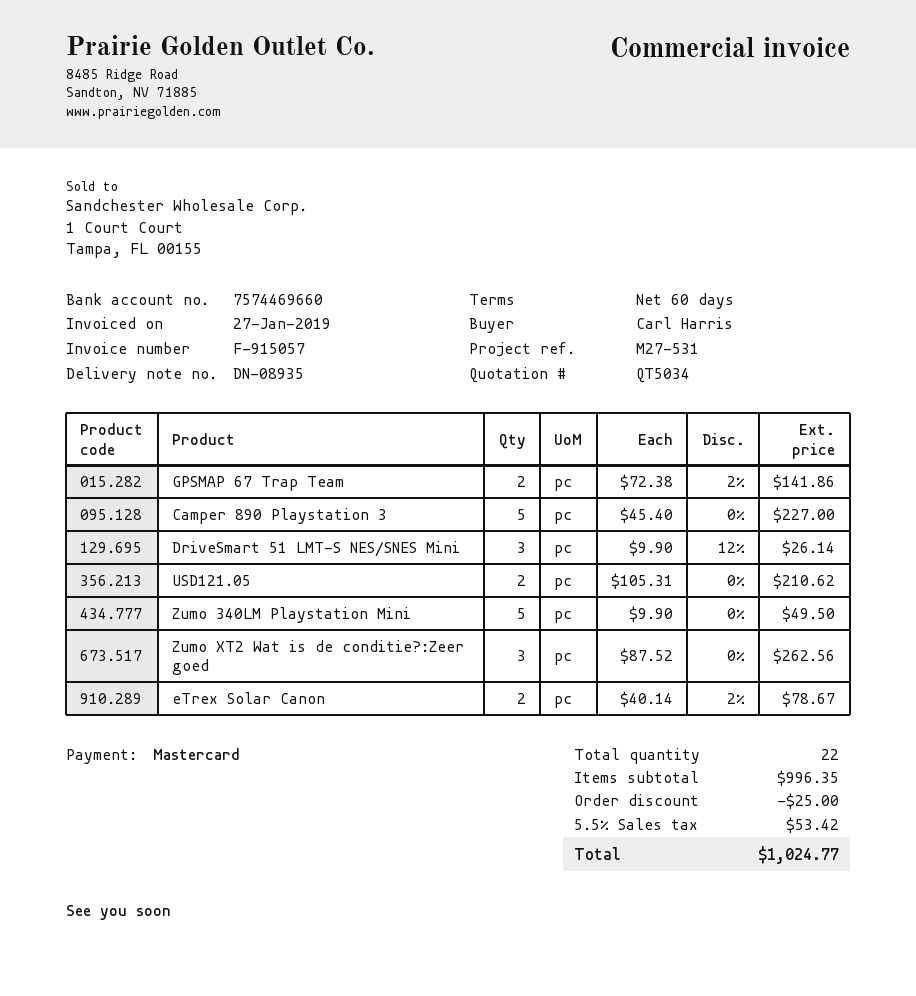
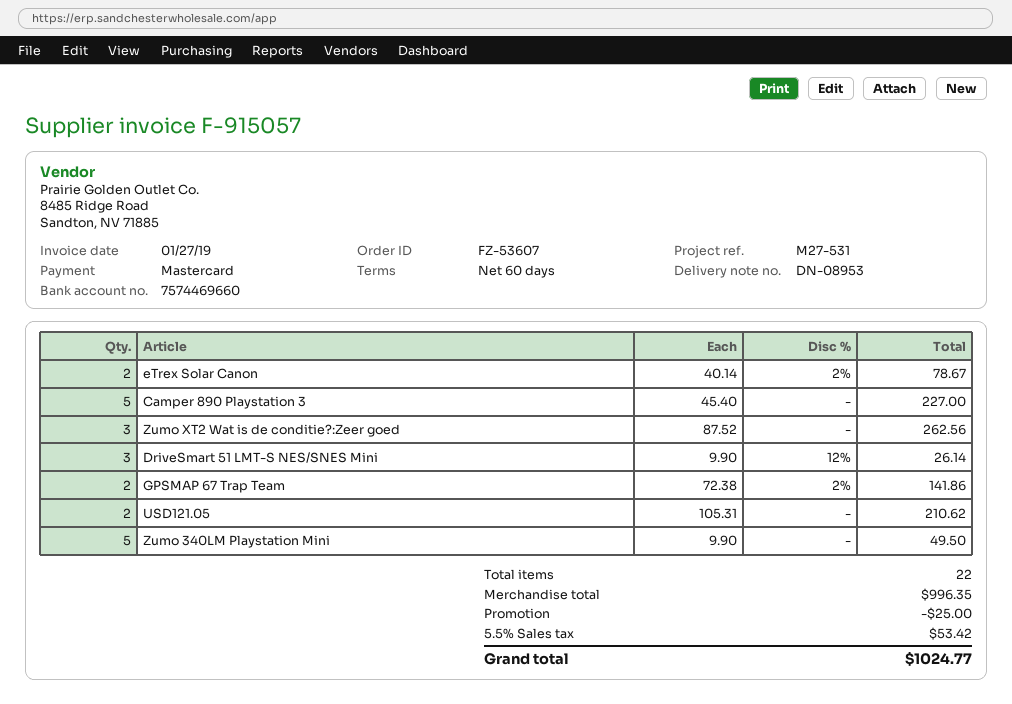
delivery note number: DN-08935 -> DN-08953

